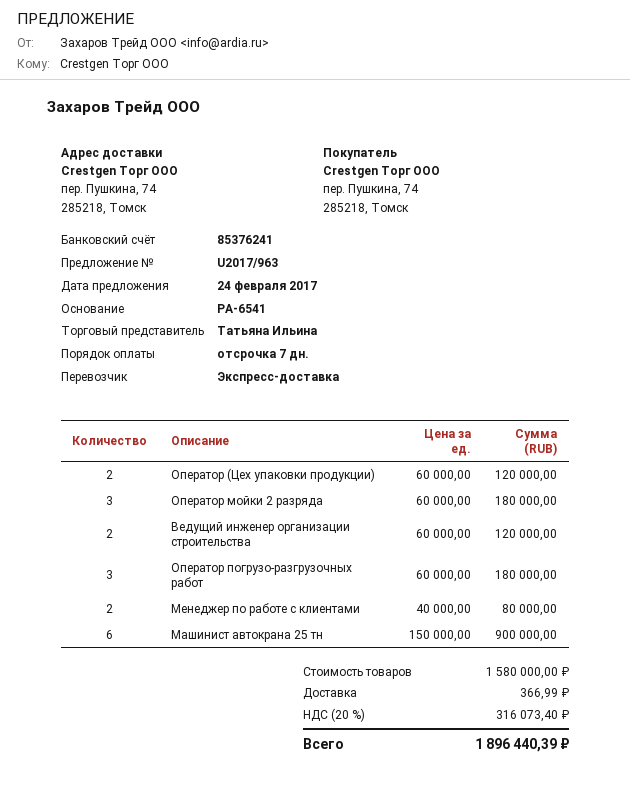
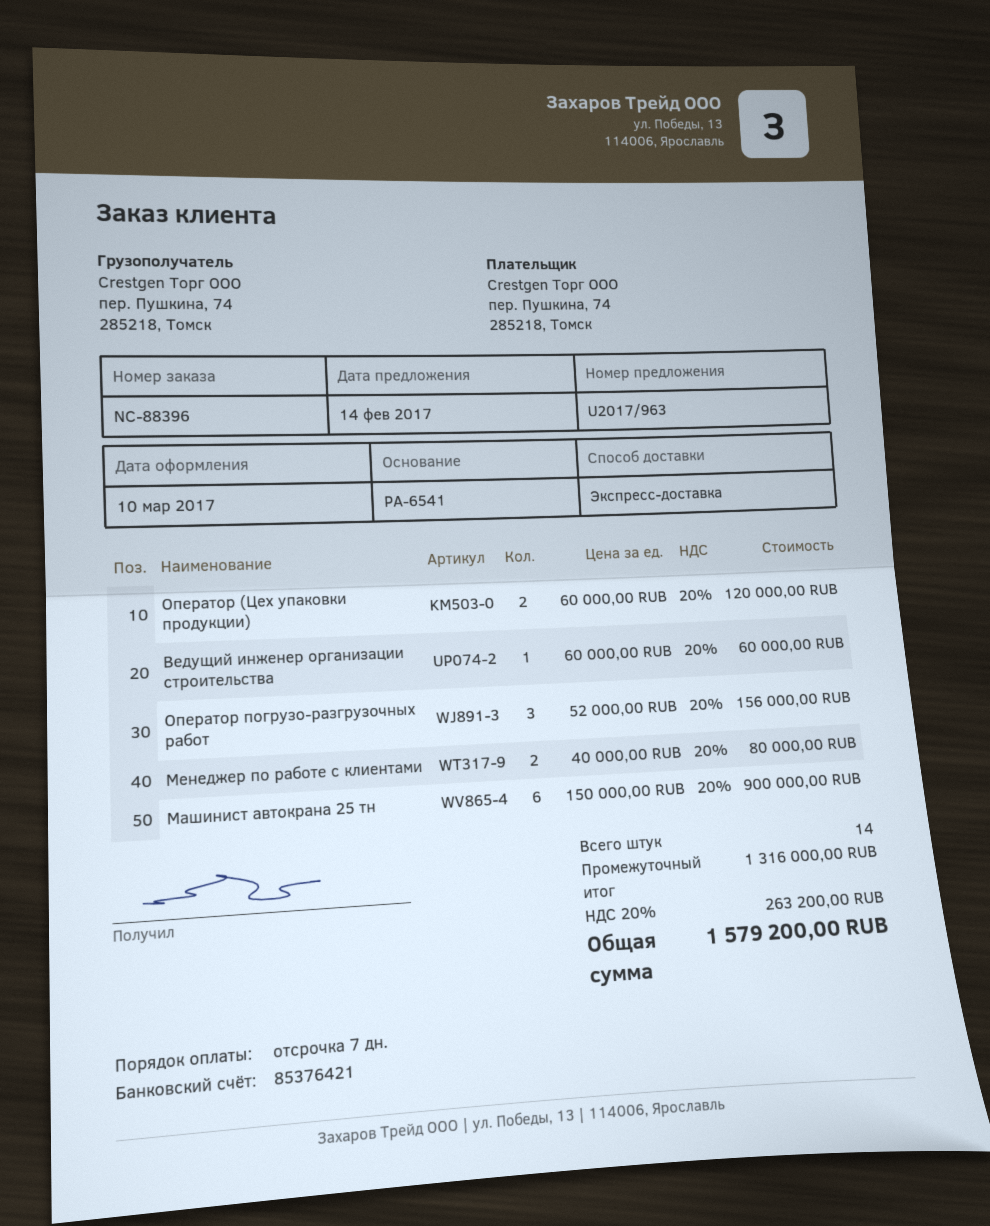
quote date: 2017-02-24 -> 2017-02-14
bank account: 85376241 -> 85376421
Оператор мойки 2 разряда: 3 x 60000.00 = 180000.00 -> none
Ведущий инженер организации строительства: 2 x 60000.00 = 120000.00 -> 1 x 60000.00 = 60000.00
Оператор погрузо-разгрузочных работ: 3 x 60000.00 = 180000.00 -> 3 x 52000.00 = 156000.00
subtotal: 1580000.00 -> 1316000.00
shipping: 366.99 -> none
tax: 20% = 316073.40 -> 20% = 263200.00
total: 1896440.39 -> 1579200.00

